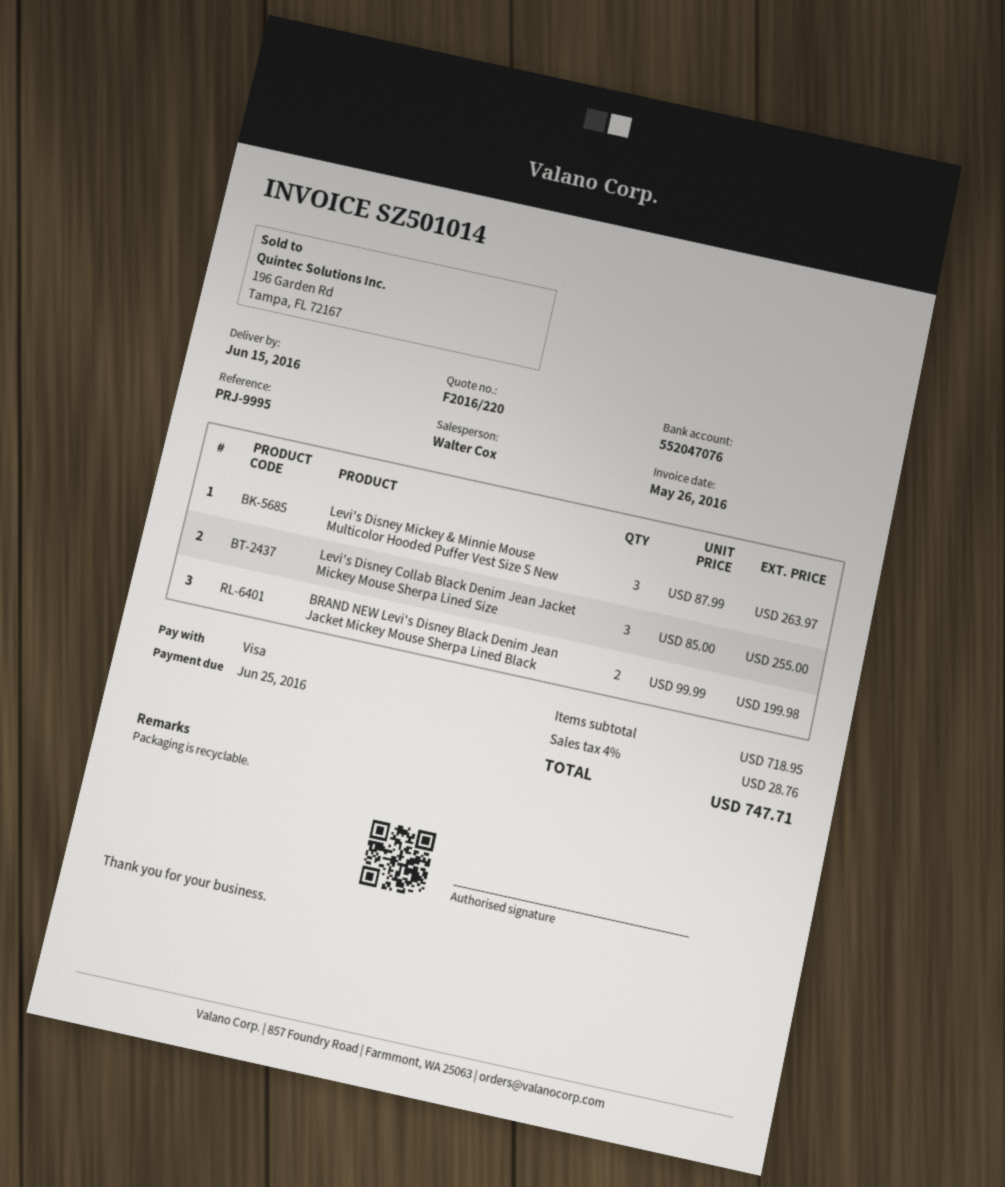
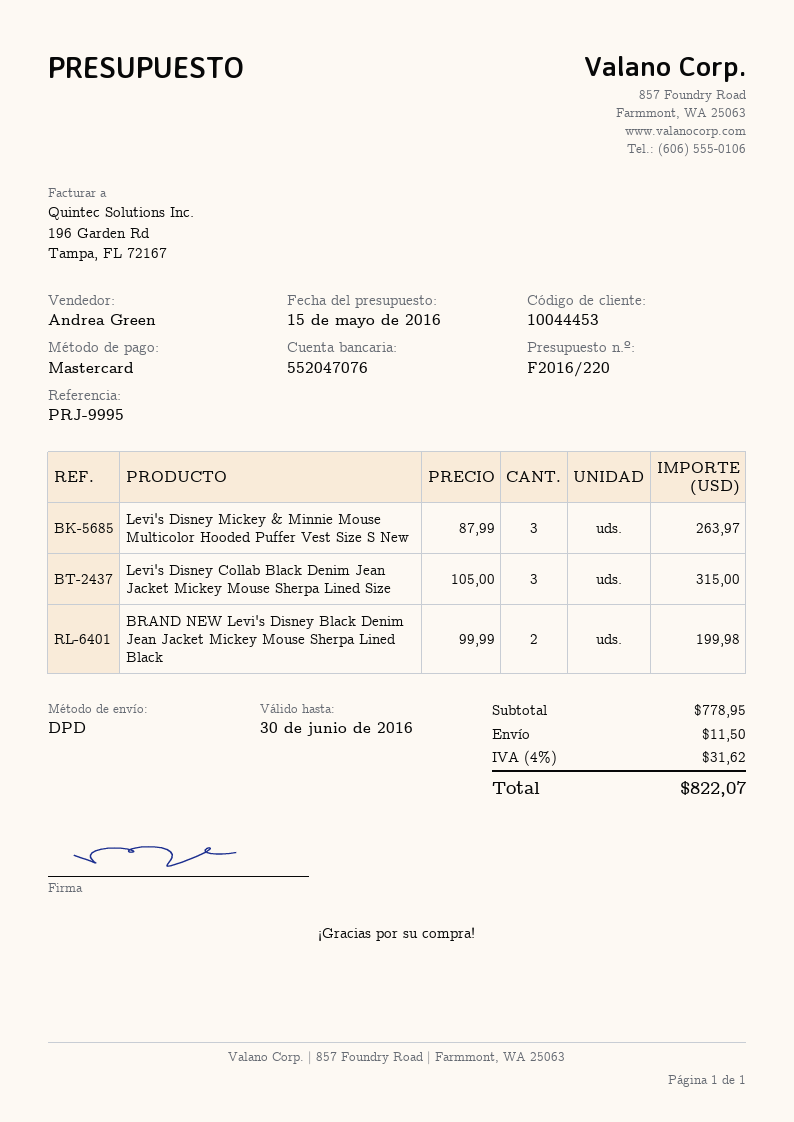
sales rep: Walter Cox -> Andrea Green
payment method: Visa -> Mastercard
Levi's Disney Collab Black Denim Jean Jacket Mickey Mouse Sherpa Lined Size: 3 x 85.00 = 255.00 -> 3 x 105.00 = 315.00
subtotal: 718.95 -> 778.95
shipping: none -> 11.50
tax: 4% = 28.76 -> 4% = 31.62
total: 747.71 -> 822.07

